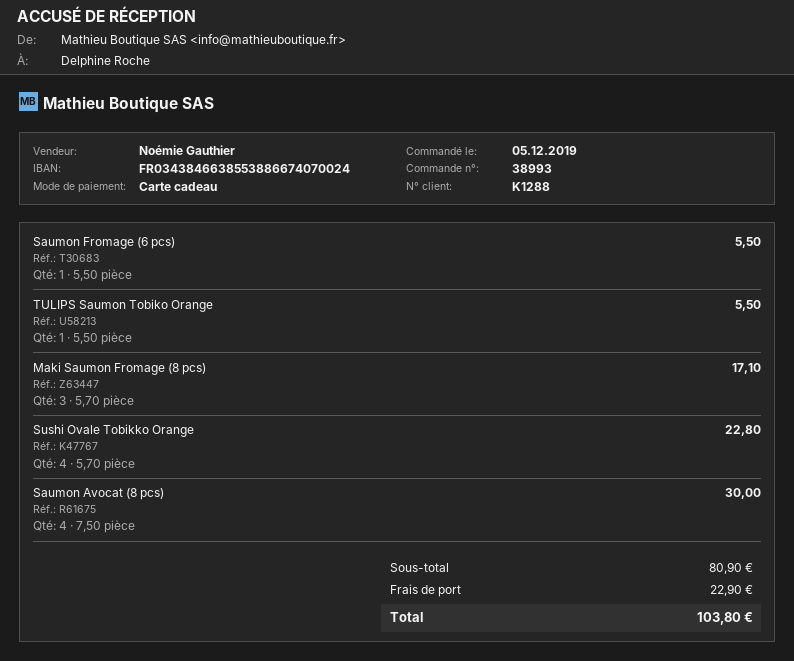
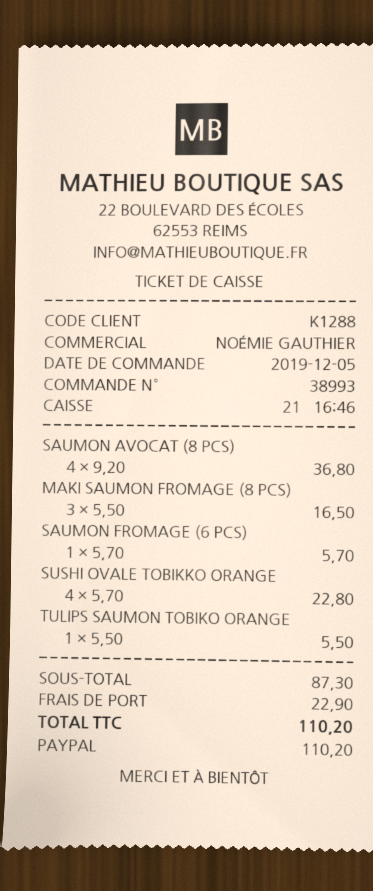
payment method: gift card -> PayPal
Saumon Fromage (6 pcs): 1 x 5.50 = 5.50 -> 1 x 5.70 = 5.70
Maki Saumon Fromage (8 pcs): 3 x 5.70 = 17.10 -> 3 x 5.50 = 16.50
Saumon Avocat (8 pcs): 4 x 7.50 = 30.00 -> 4 x 9.20 = 36.80
subtotal: 80.90 -> 87.30
total: 103.80 -> 110.20

